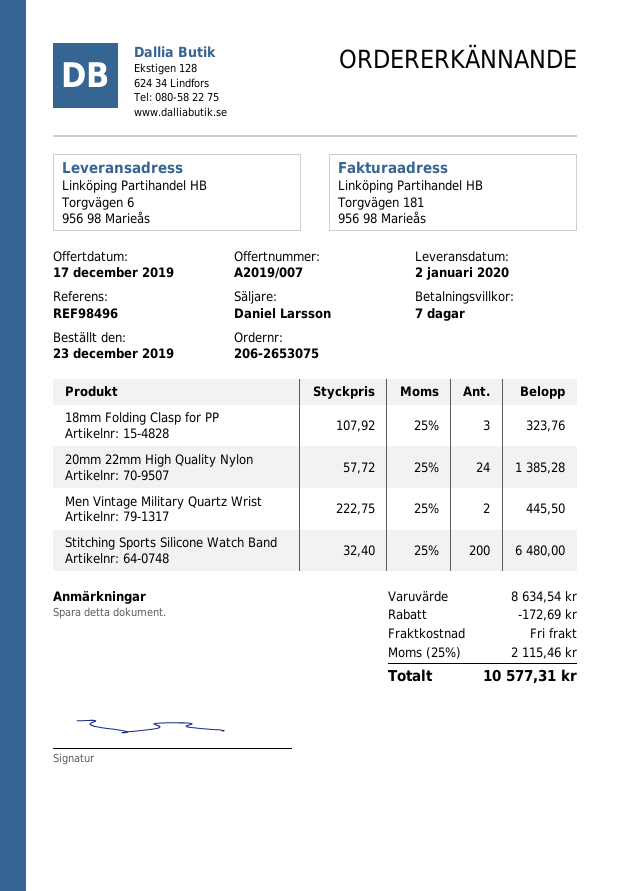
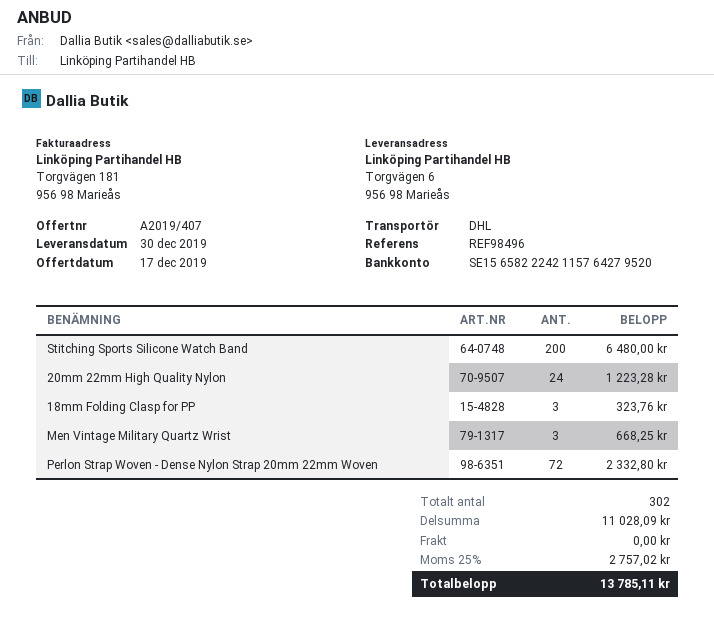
quote number: A2019/007 -> A2019/407
delivery date: 2020-01-02 -> 2019-12-30
20mm 22mm High Quality Nylon: 24 for 1385.28 -> 24 for 1223.28
Men Vintage Military Quartz Wrist: 2 for 445.50 -> 3 for 668.25
Perlon Strap Woven - Dense Nylon Strap 20mm 22mm Woven: none -> 72 for 2332.80
subtotal: 8634.54 -> 11028.09
discount: 172.69 -> none
tax: 25% = 2115.46 -> 25% = 2757.02
total: 10577.31 -> 13785.11

